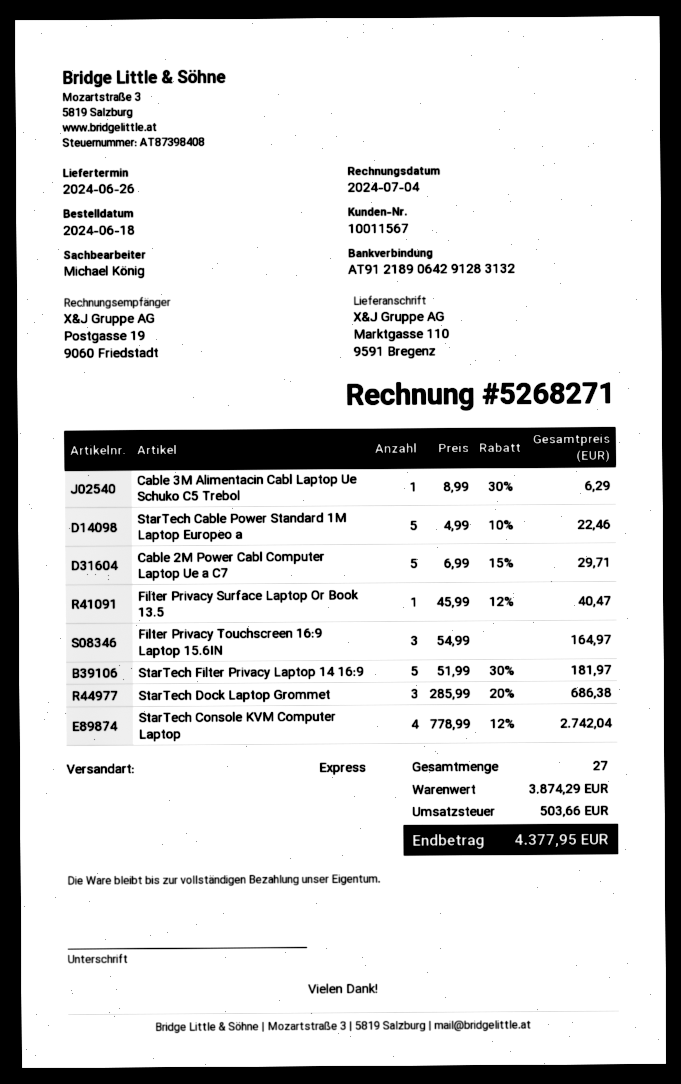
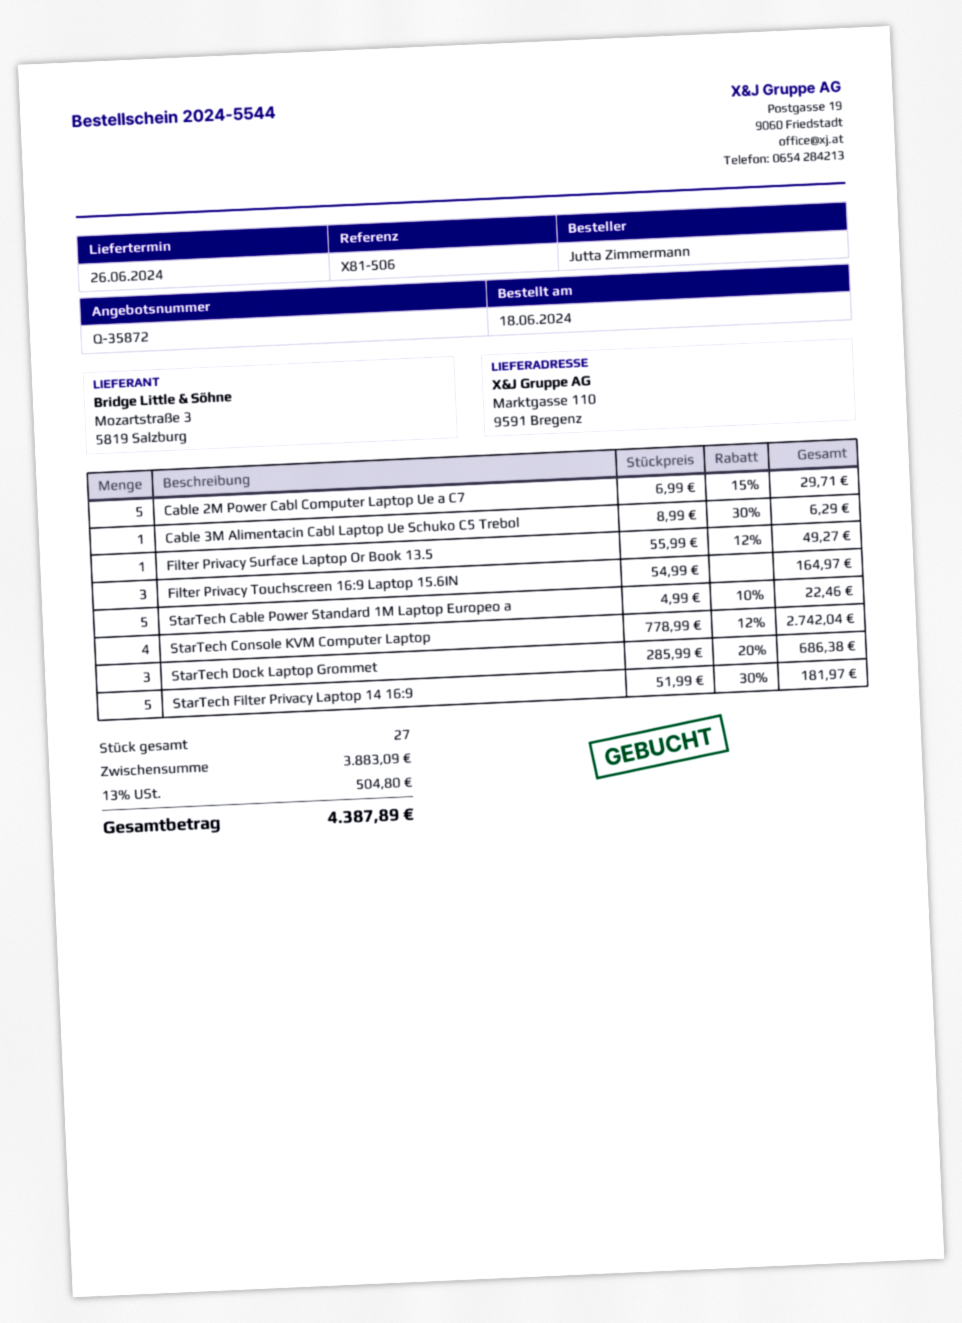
Filter Privacy Surface Laptop Or Book 13.5: 1 x 45.99 - 12% = 40.47 -> 1 x 55.99 - 12% = 49.27
subtotal: 3874.29 -> 3883.09
tax: 503.66 -> 504.80
total: 4377.95 -> 4387.89

